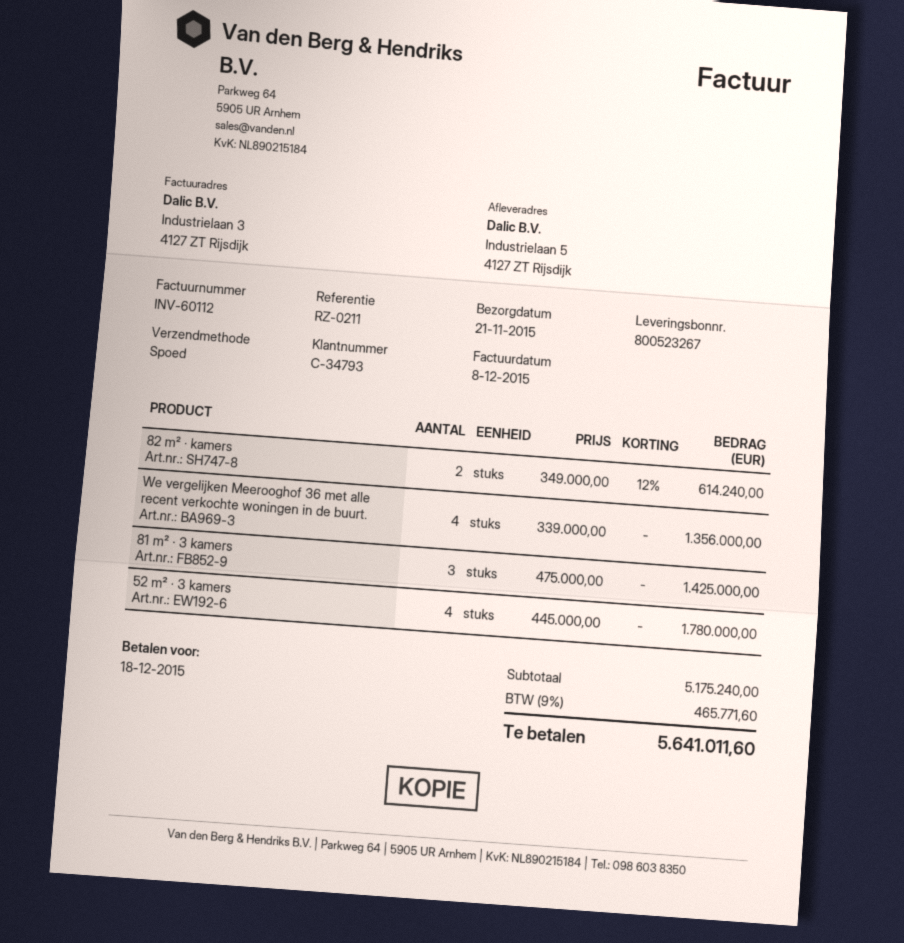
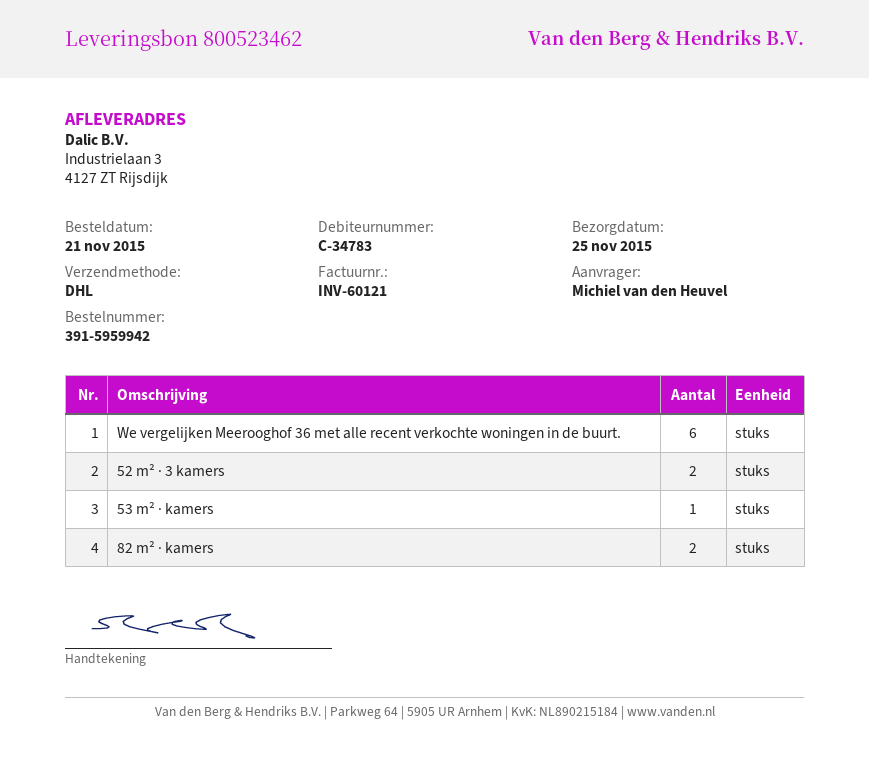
delivery note number: 800523267 -> 800523462
delivery date: 2015-11-21 -> 2015-11-25
invoice number: INV-60112 -> INV-60121
customer number: C-34793 -> C-34783
shipping method: express -> DHL
ship to: Industrielaan 5, 4127 ZT Rijsdijk -> Industrielaan 3, 4127 ZT Rijsdijk
We vergelijken Meerooghof 36 met alle recent verkochte woningen in de buurt.: 4 -> 6
81 m² · 3 kamers: 3 -> none
52 m² · 3 kamers: 4 -> 2
53 m² · kamers: none -> 1

